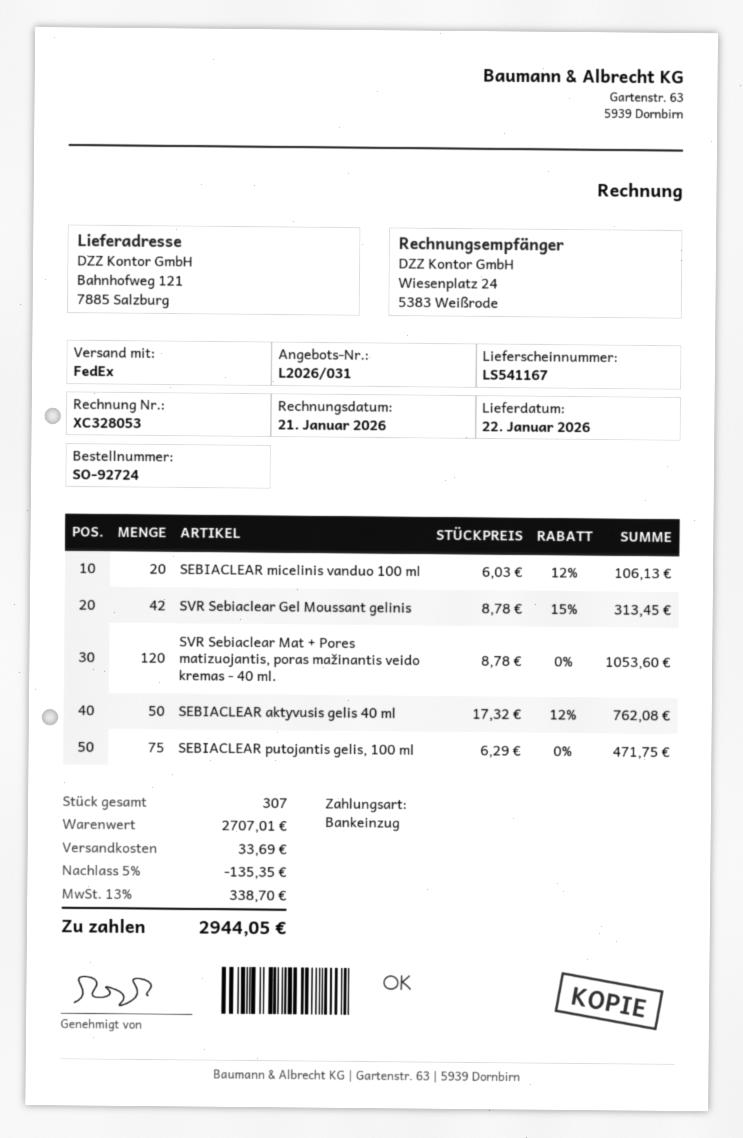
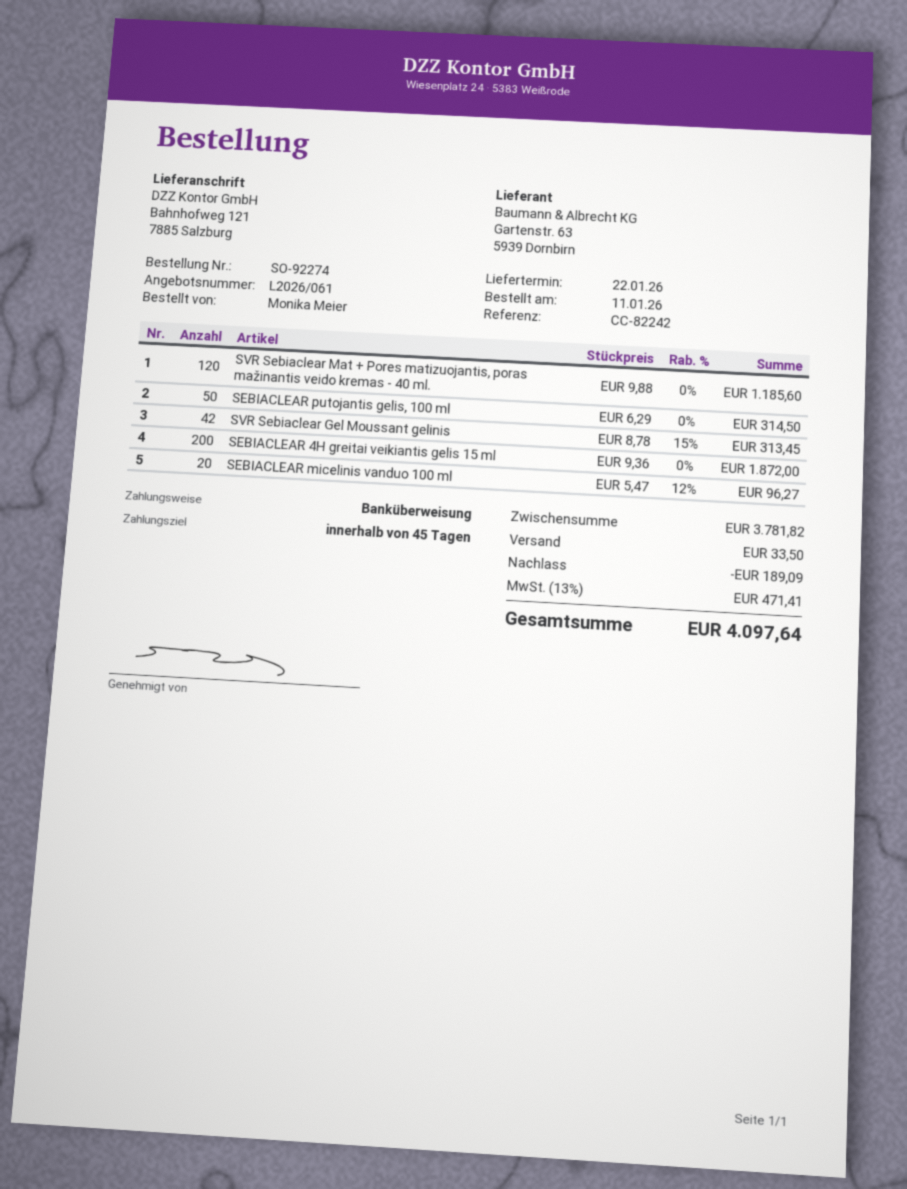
quote number: L2026/031 -> L2026/061
order number: SO-92724 -> SO-92274
payment method: direct debit -> bank transfer
SEBIACLEAR micelinis vanduo 100 ml: 20 x 6.03 - 12% = 106.13 -> 20 x 5.47 - 12% = 96.27
SVR Sebiaclear Mat + Pores matizuojantis, poras mažinantis veido kremas - 40 ml.: 120 x 8.78 = 1053.60 -> 120 x 9.88 = 1185.60
SEBIACLEAR aktyvusis gelis 40 ml: 50 x 17.32 - 12% = 762.08 -> none
SEBIACLEAR putojantis gelis, 100 ml: 75 x 6.29 = 471.75 -> 50 x 6.29 = 314.50
SEBIACLEAR 4H greitai veikiantis gelis 15 ml: none -> 200 x 9.36 = 1872.00
subtotal: 2707.01 -> 3781.82
discount: 135.35 -> 189.09
shipping: 33.69 -> 33.50
tax: 13% = 338.70 -> 13% = 471.41
total: 2944.05 -> 4097.64

